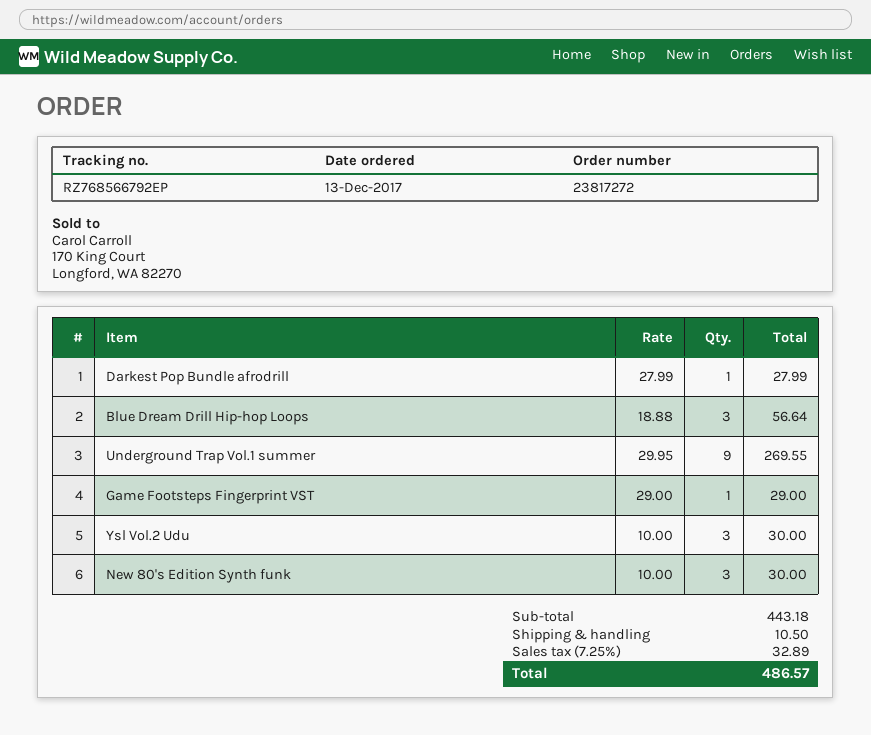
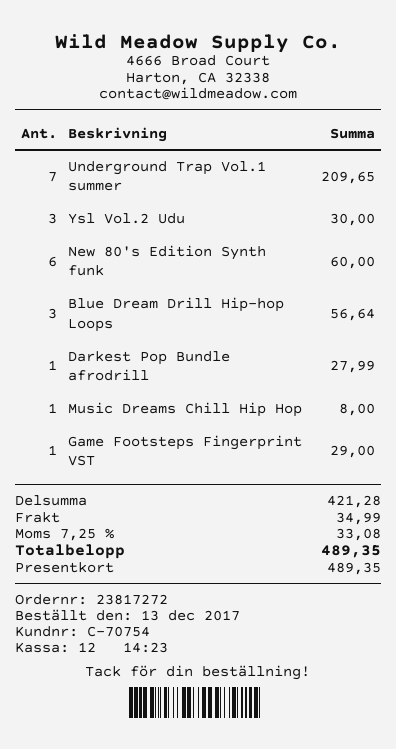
Underground Trap Vol.1 summer: 9 for 269.55 -> 7 for 209.65
New 80's Edition Synth funk: 3 for 30.00 -> 6 for 60.00
Music Dreams Chill Hip Hop: none -> 1 for 8.00
subtotal: 443.18 -> 421.28
shipping: 10.50 -> 34.99
tax: 7.25% = 32.89 -> 7.25% = 33.08
total: 486.57 -> 489.35

